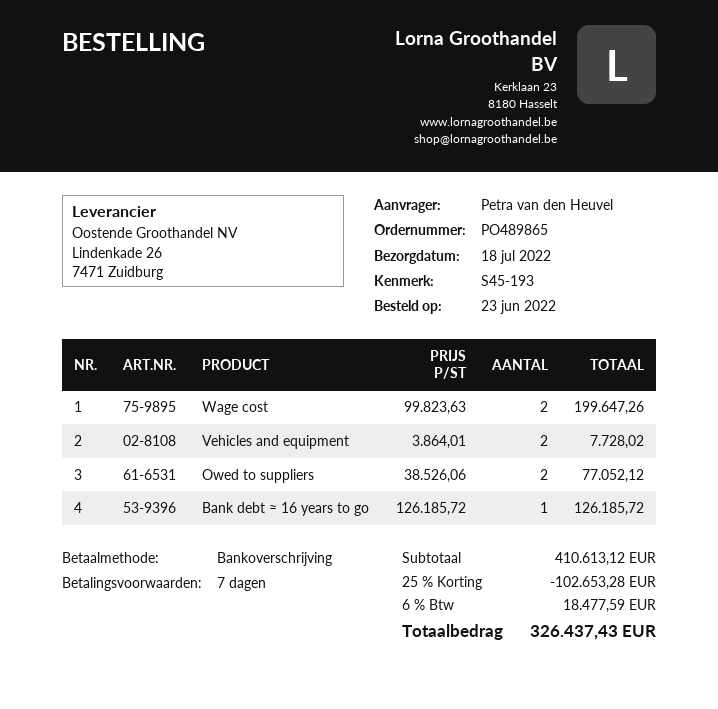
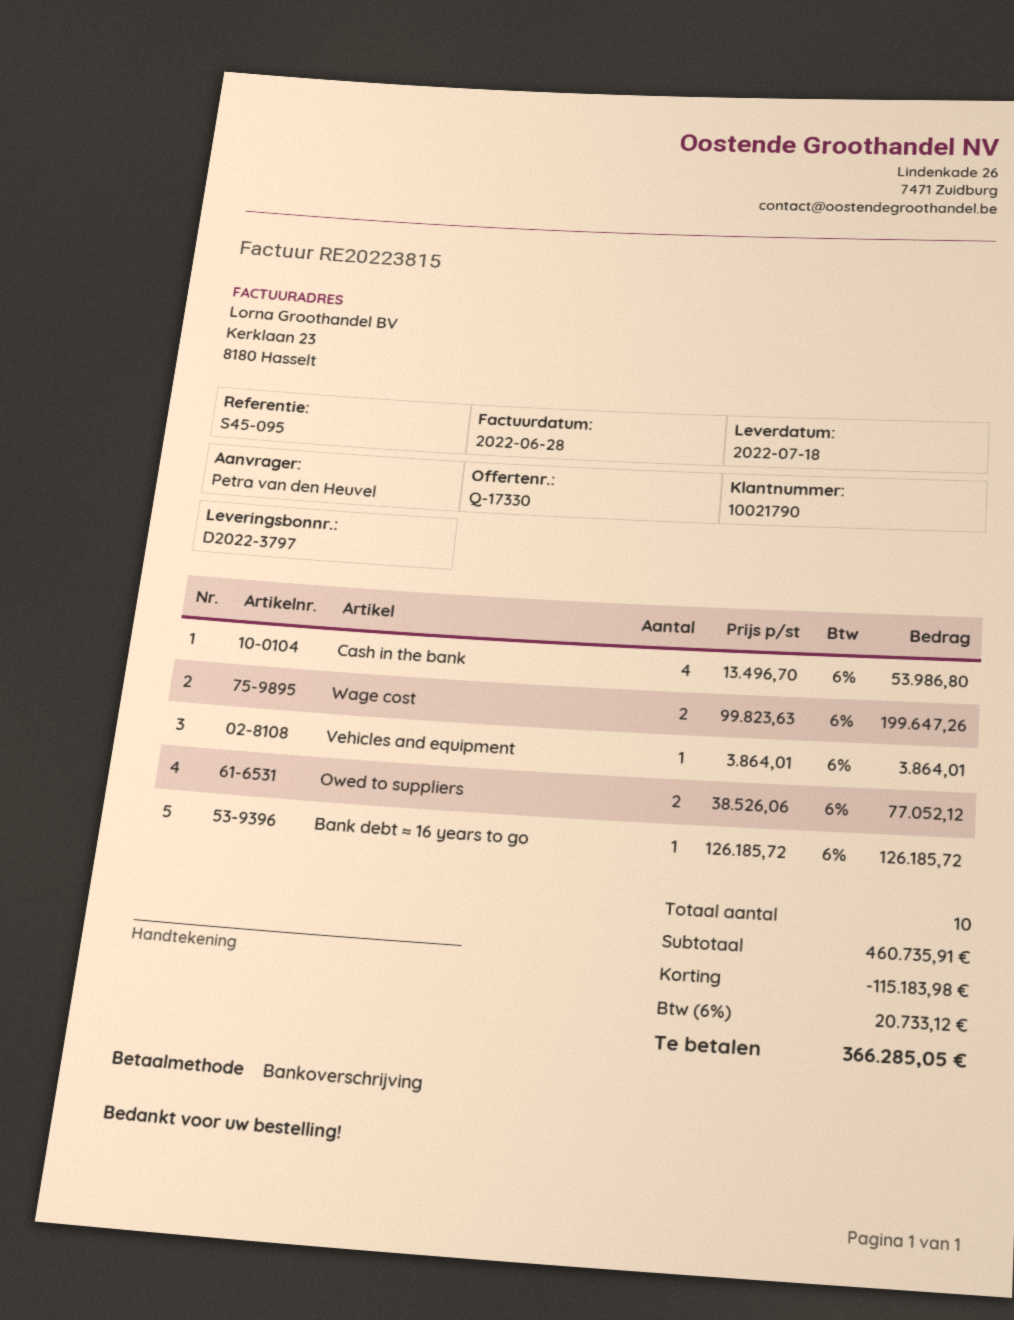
reference: S45-193 -> S45-095
Vehicles and equipment: 2 x 3864.01 = 7728.02 -> 1 x 3864.01 = 3864.01
Cash in the bank: none -> 4 x 13496.70 = 53986.80
subtotal: 410613.12 -> 460735.91
discount: 102653.28 -> 115183.98
tax: 6% = 18477.59 -> 6% = 20733.12
total: 326437.43 -> 366285.05

